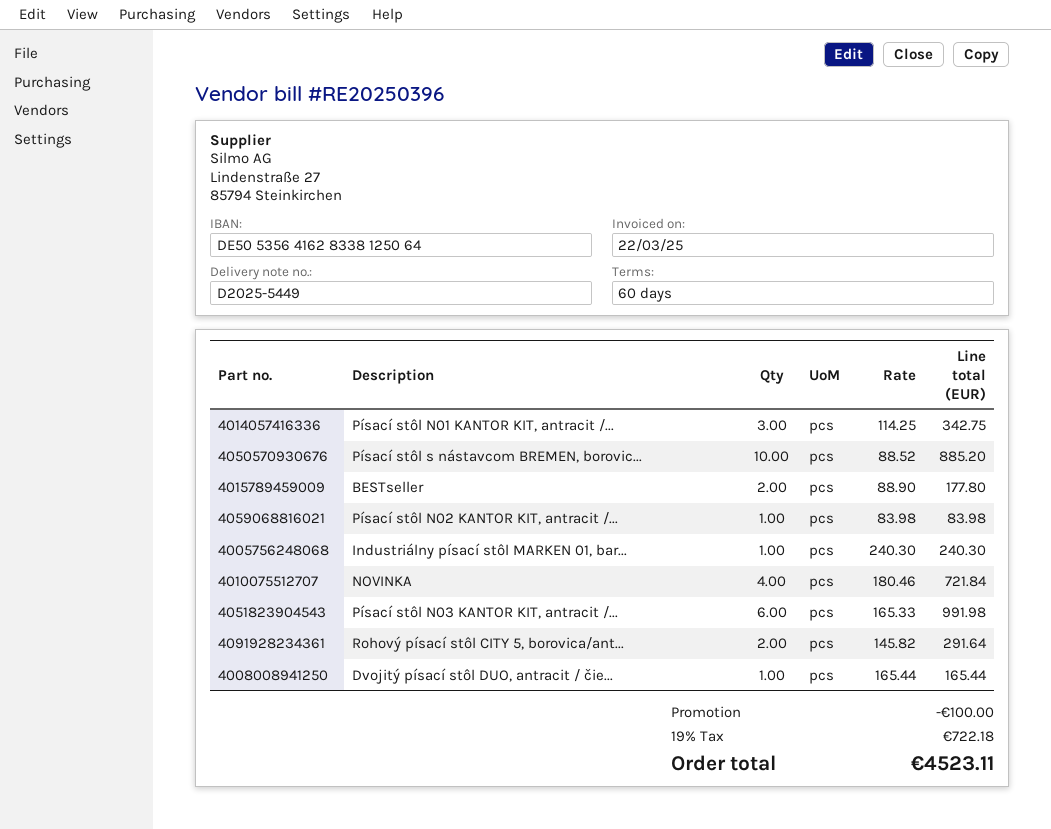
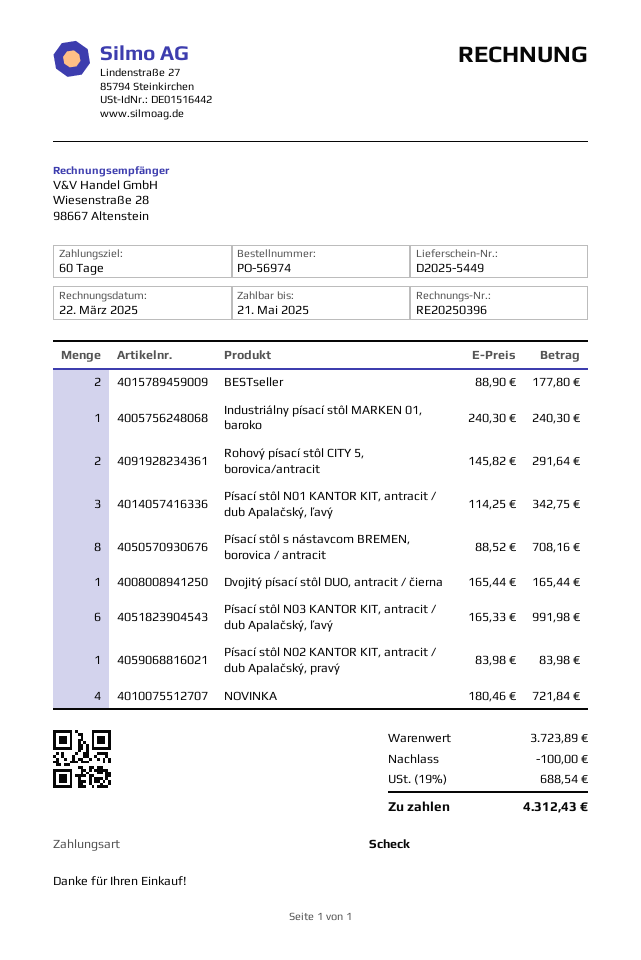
Písací stôl s nástavcom BREMEN, borovic...: 10 x 88.52 = 885.20 -> 8 x 88.52 = 708.16
tax: 19% = 722.18 -> 19% = 688.54
total: 4523.11 -> 4312.43

